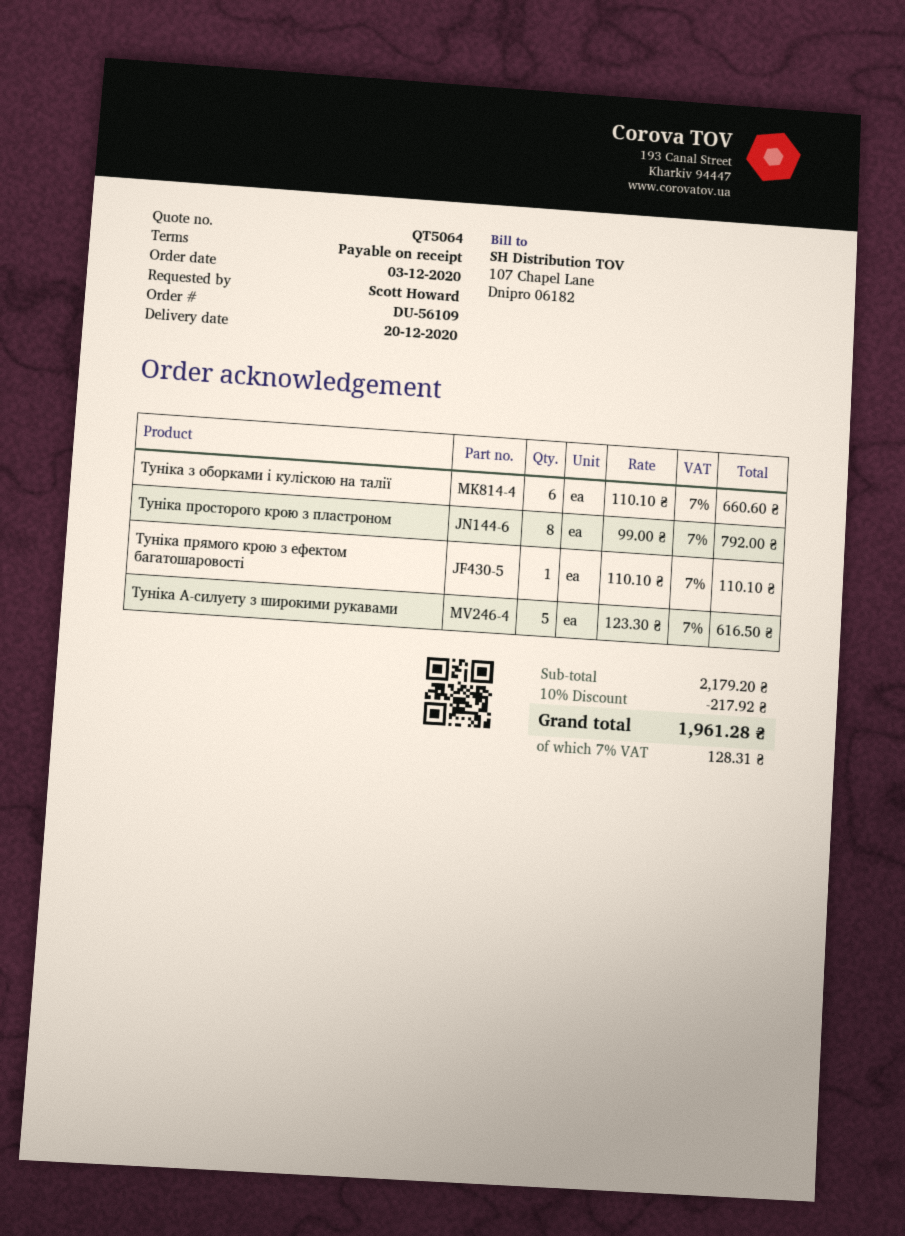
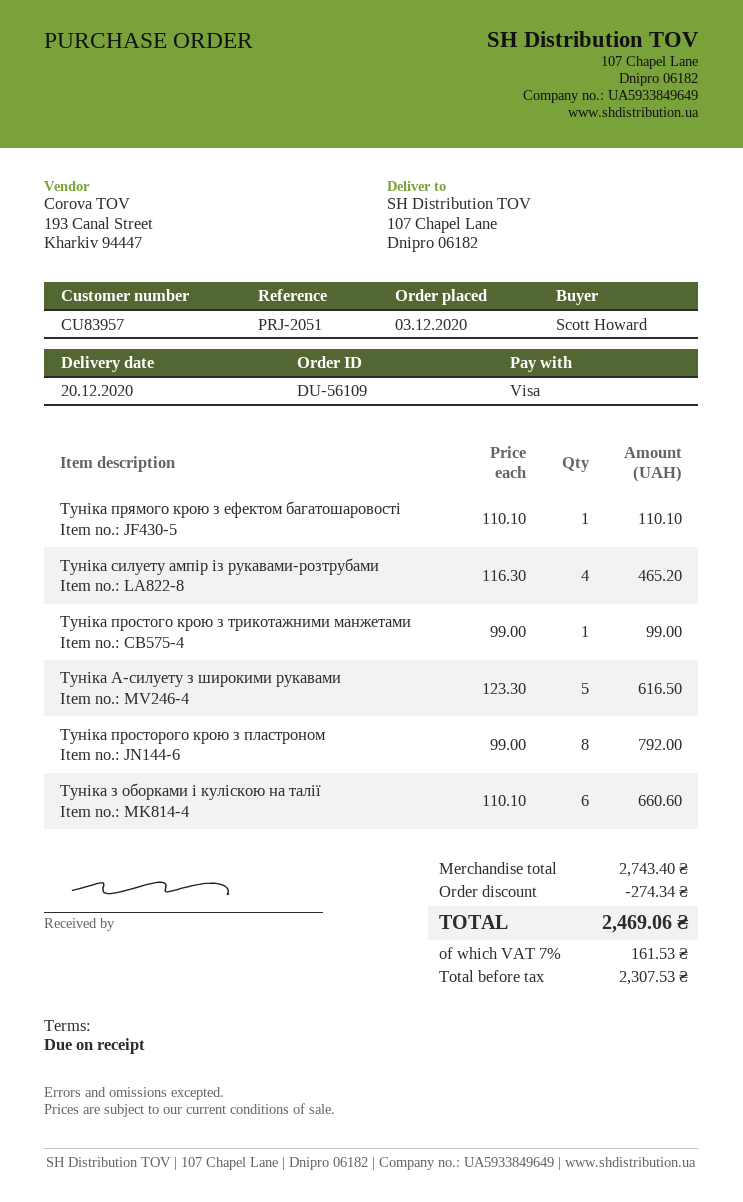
Туніка силуету ампір із рукавами-розтрубами: none -> 4 x 116.30 = 465.20
Туніка простого крою з трикотажними манжетами: none -> 1 x 99.00 = 99.00
subtotal: 2179.20 -> 2743.40
discount: 217.92 -> 274.34
tax: 7% = 128.31 -> 7% = 161.53
total: 1961.28 -> 2469.06

